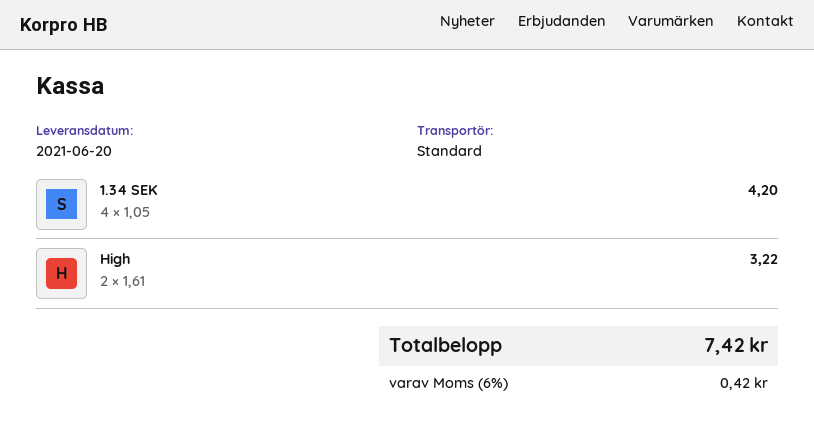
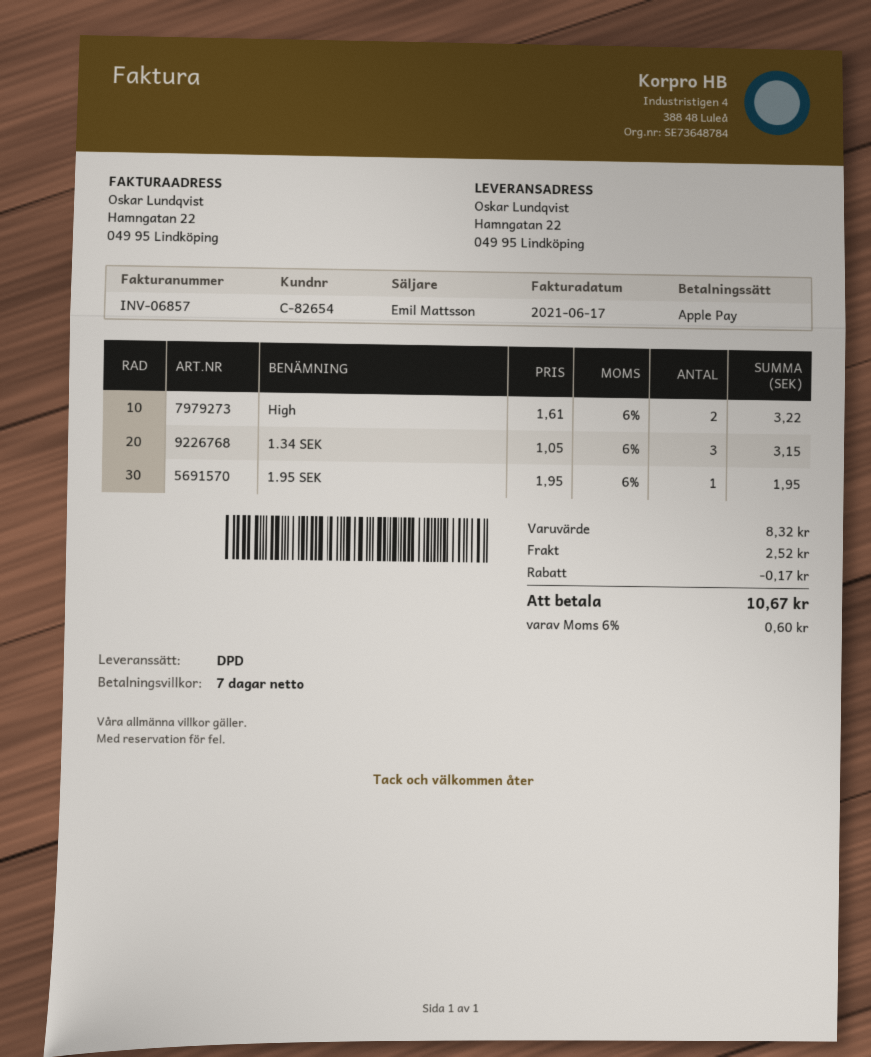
shipping method: standard -> DPD
1.34 SEK: 4 x 1.05 = 4.20 -> 3 x 1.05 = 3.15
1.95 SEK: none -> 1 x 1.95 = 1.95
discount: none -> 0.17
shipping: none -> 2.52
tax: 6% = 0.42 -> 6% = 0.60
total: 7.42 -> 10.67

